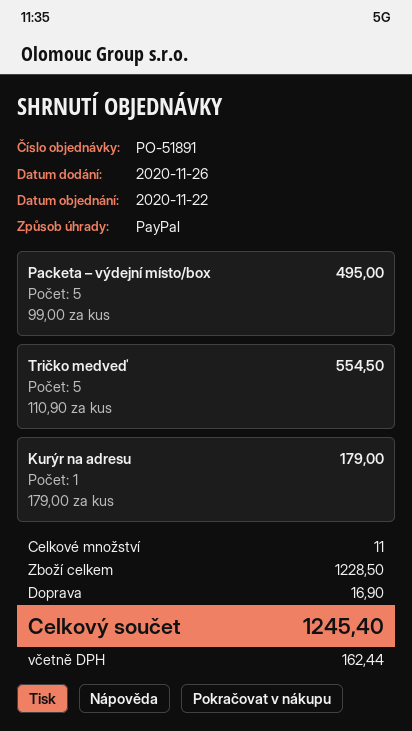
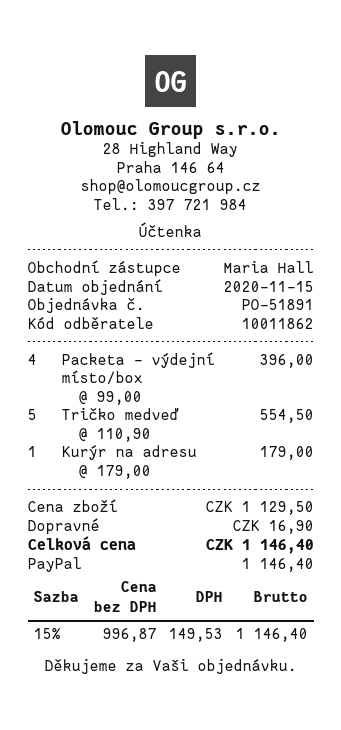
order date: 2020-11-22 -> 2020-11-15
Packeta – výdejní místo/box: 5 x 99.00 = 495.00 -> 4 x 99.00 = 396.00
subtotal: 1228.50 -> 1129.50
tax: 162.44 -> 149.53
total: 1245.40 -> 1146.40

